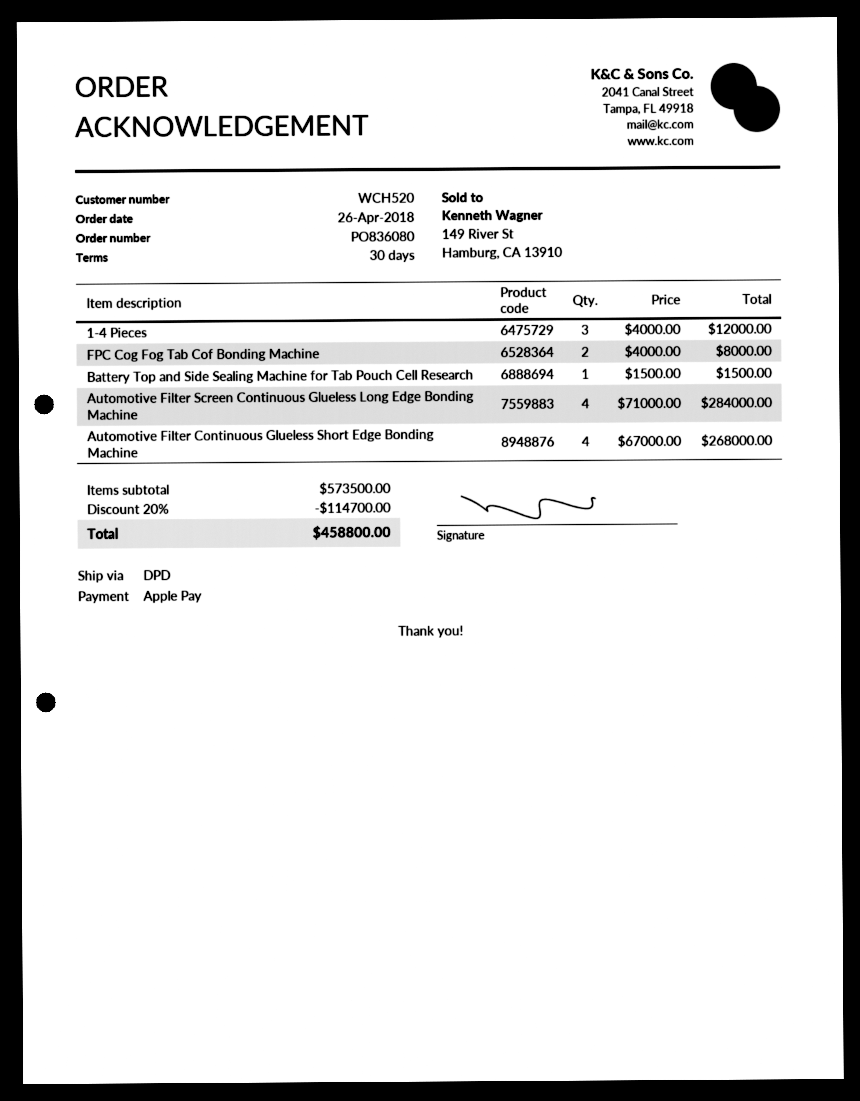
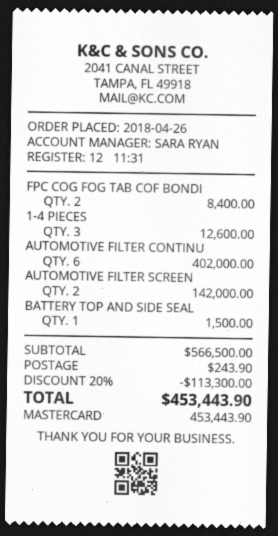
payment method: Apple Pay -> Mastercard
1-4 Pieces: 3 for 12000.00 -> 3 for 12600.00
FPC Cog Fog Tab Cof Bonding Machine: 2 for 8000.00 -> 2 for 8400.00
Automotive Filter Screen Continuous Glueless Long Edge Bonding Machine: 4 for 284000.00 -> 2 for 142000.00
Automotive Filter Continuous Glueless Short Edge Bonding Machine: 4 for 268000.00 -> 6 for 402000.00
subtotal: 573500.00 -> 566500.00
discount: 20% = 114700.00 -> 20% = 113300.00
shipping: none -> 243.90
total: 458800.00 -> 453443.90

